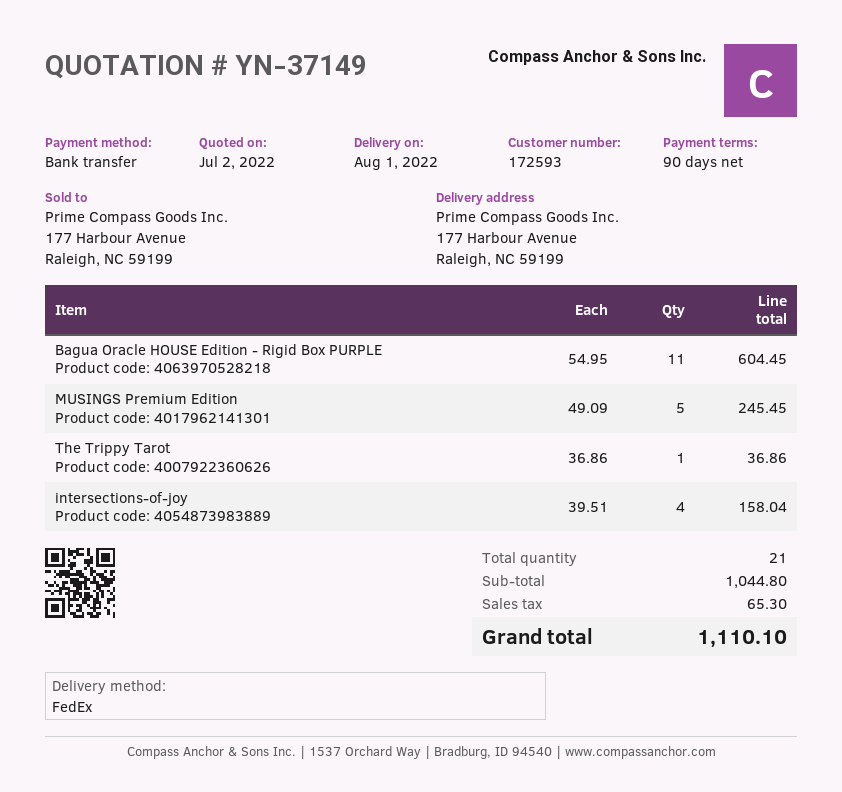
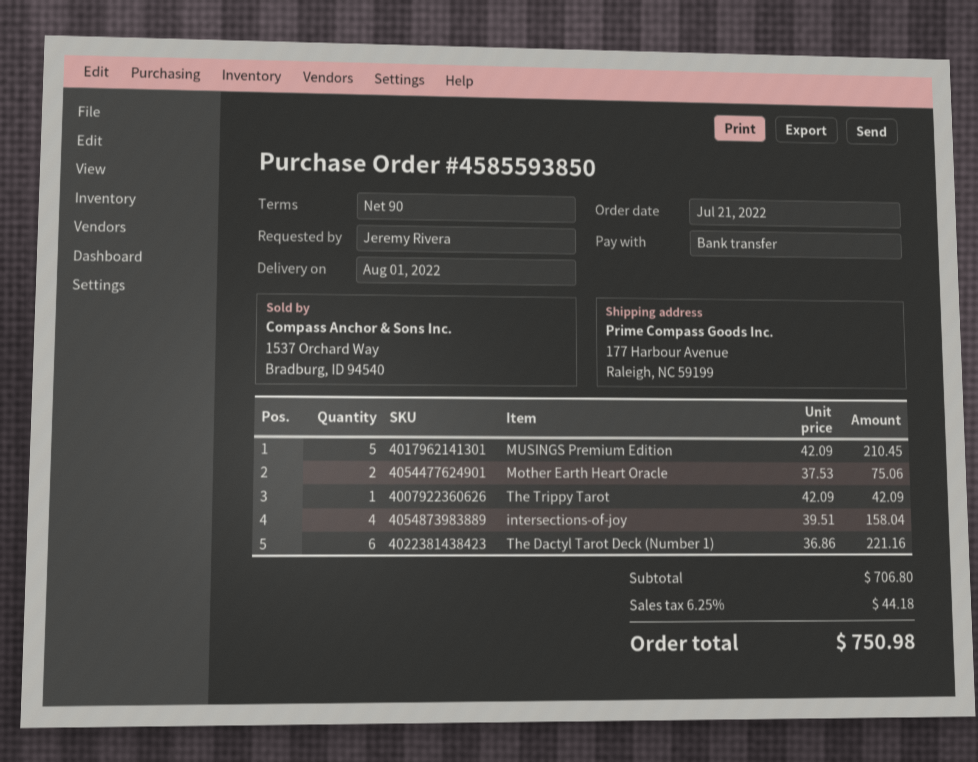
Bagua Oracle HOUSE Edition - Rigid Box PURPLE: 11 x 54.95 = 604.45 -> none
MUSINGS Premium Edition: 5 x 49.09 = 245.45 -> 5 x 42.09 = 210.45
The Trippy Tarot: 1 x 36.86 = 36.86 -> 1 x 42.09 = 42.09
Mother Earth Heart Oracle: none -> 2 x 37.53 = 75.06
The Dactyl Tarot Deck (Number 1): none -> 6 x 36.86 = 221.16
subtotal: 1044.80 -> 706.80
tax: 65.30 -> 44.18
total: 1110.10 -> 750.98

